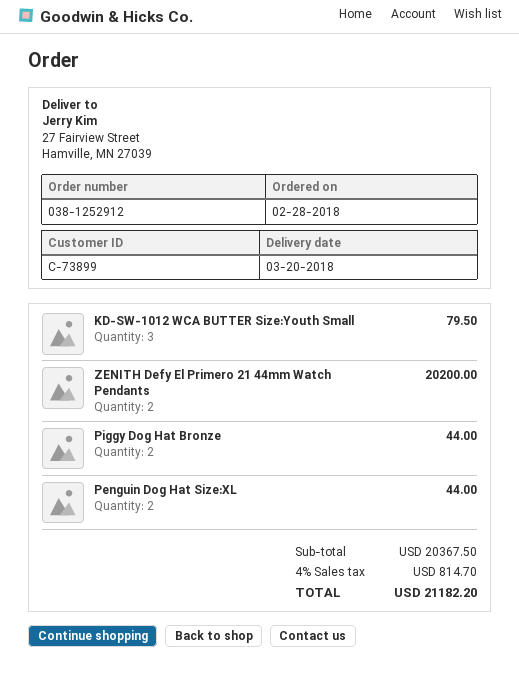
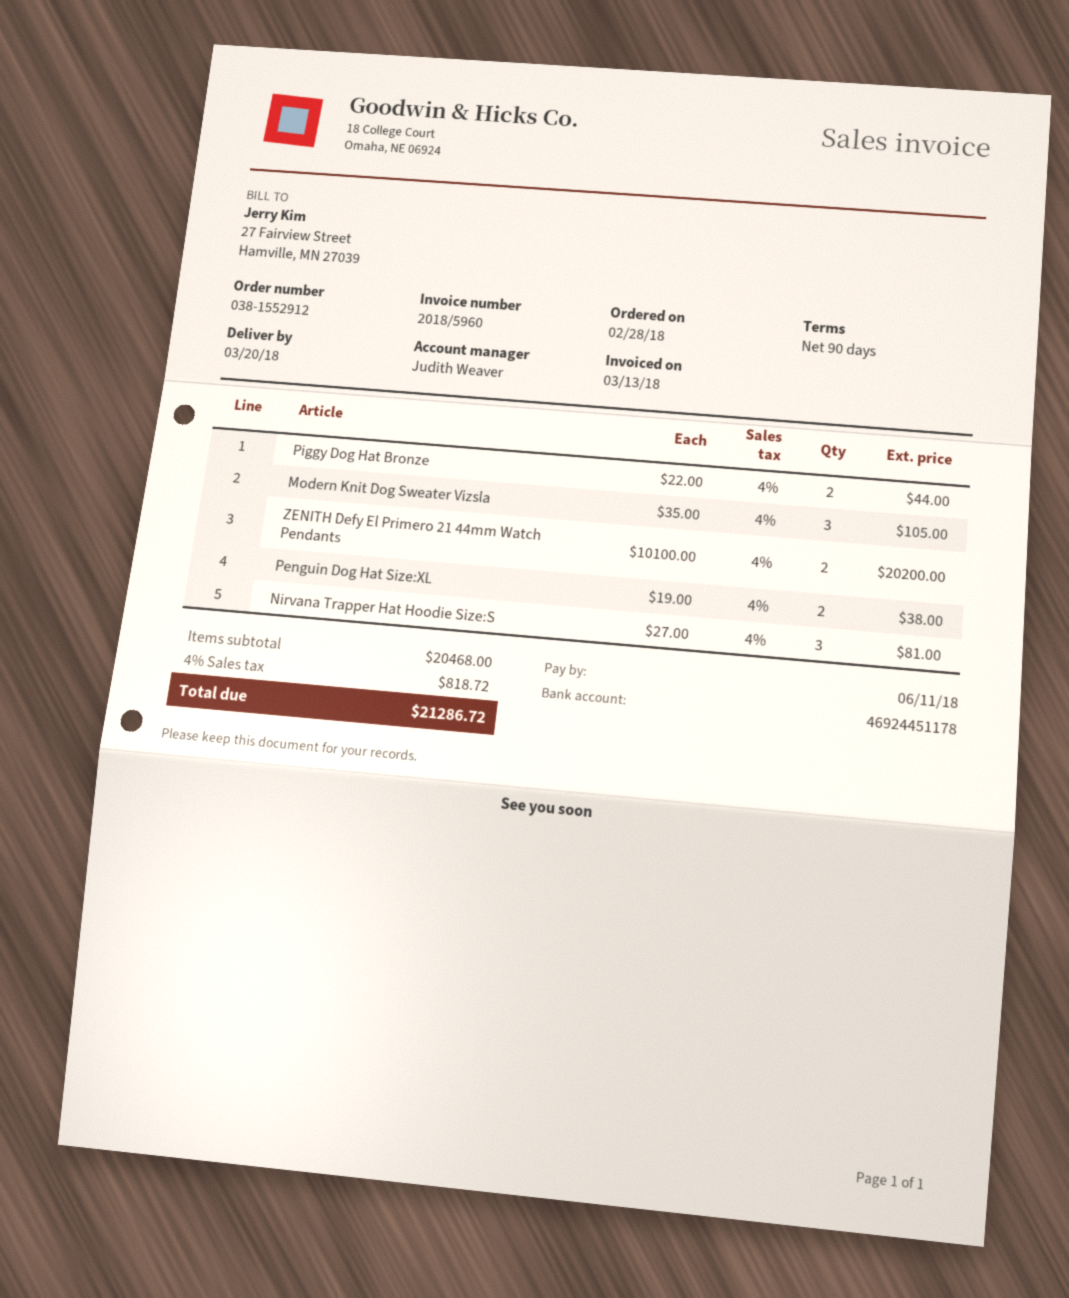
order number: 038-1252912 -> 038-1552912
KD-SW-1012 WCA BUTTER Size:Youth Small: 3 for 79.50 -> none
Penguin Dog Hat Size:XL: 2 for 44.00 -> 2 for 38.00
Modern Knit Dog Sweater Vizsla: none -> 3 for 105.00
Nirvana Trapper Hat Hoodie Size:S: none -> 3 for 81.00
subtotal: 20367.50 -> 20468.00
tax: 4% = 814.70 -> 4% = 818.72
total: 21182.20 -> 21286.72

